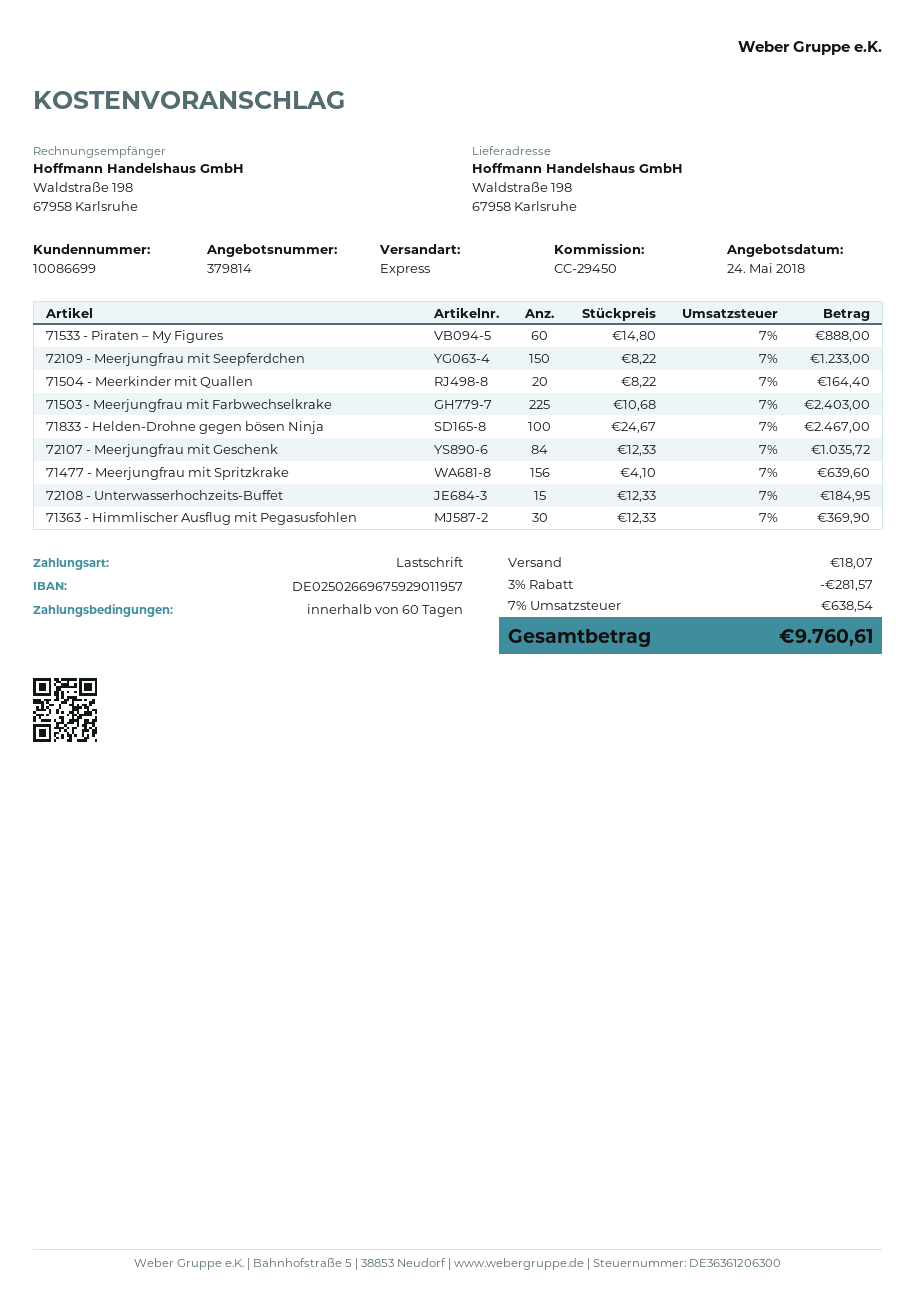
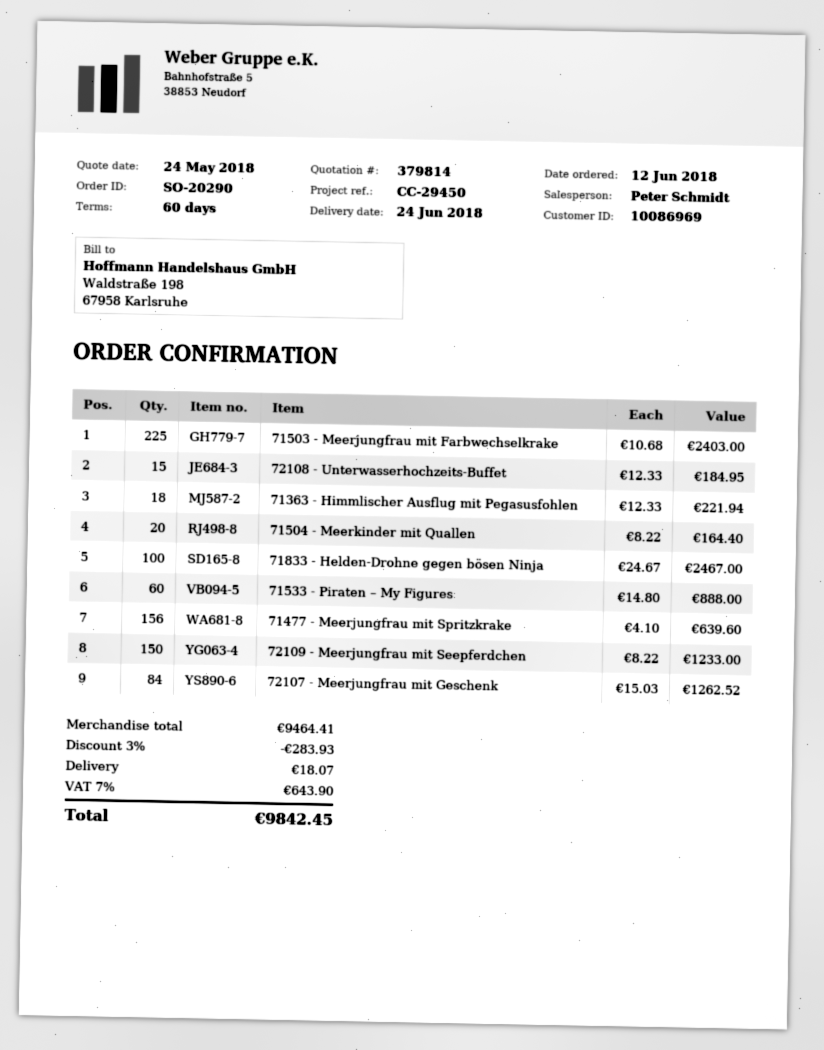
customer number: 10086699 -> 10086969
72107 - Meerjungfrau mit Geschenk: 84 x 12.33 = 1035.72 -> 84 x 15.03 = 1262.52
71363 - Himmlischer Ausflug mit Pegasusfohlen: 30 x 12.33 = 369.90 -> 18 x 12.33 = 221.94
discount: 3% = 281.57 -> 3% = 283.93
tax: 7% = 638.54 -> 7% = 643.90
total: 9760.61 -> 9842.45

